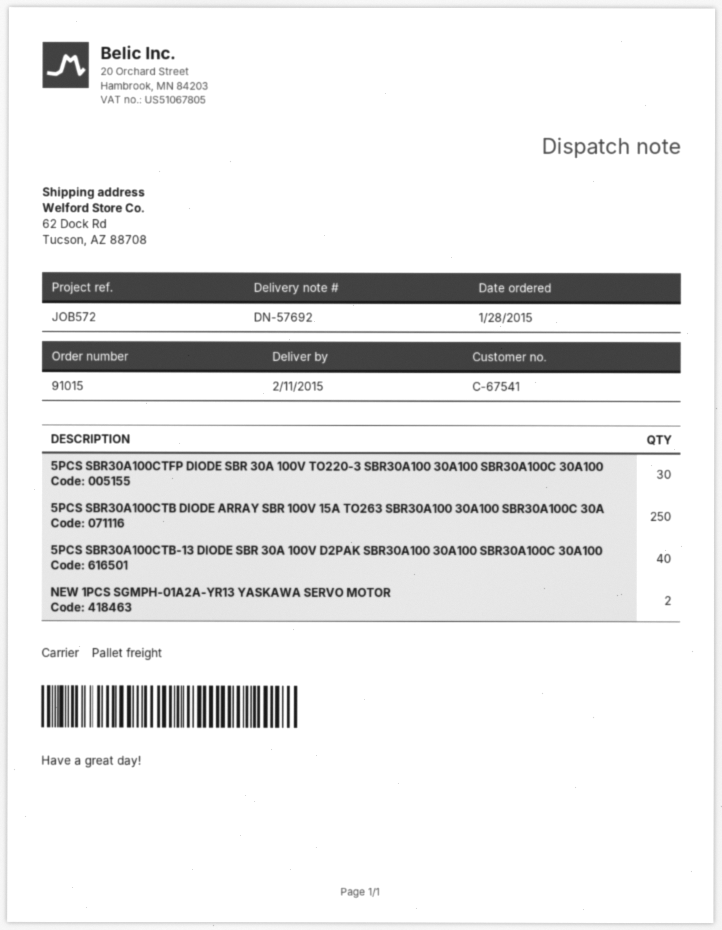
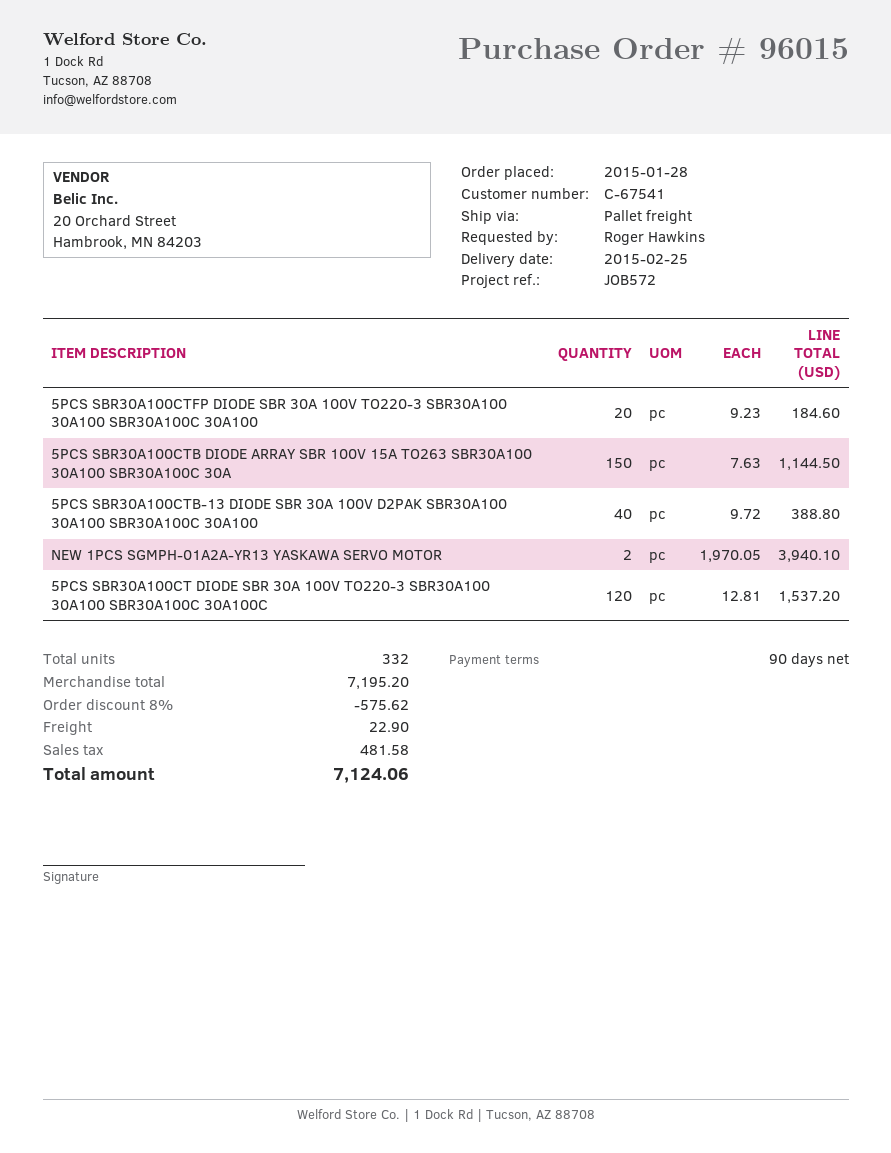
order number: 91015 -> 96015
delivery date: 2015-02-11 -> 2015-02-25
5PCS SBR30A100CTFP DIODE SBR 30A 100V TO220-3 SBR30A100 30A100 SBR30A100C 30A100: 30 -> 20
5PCS SBR30A100CTB DIODE ARRAY SBR 100V 15A TO263 SBR30A100 30A100 SBR30A100C 30A: 250 -> 150
5PCS SBR30A100CT DIODE SBR 30A 100V TO220-3 SBR30A100 30A100 SBR30A100C 30A100C: none -> 120

